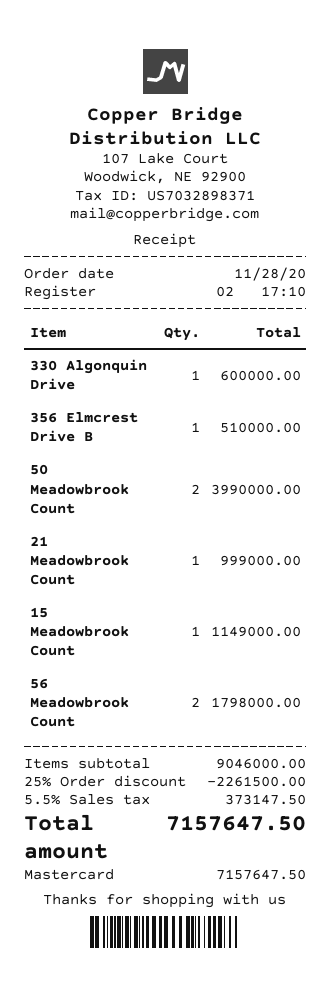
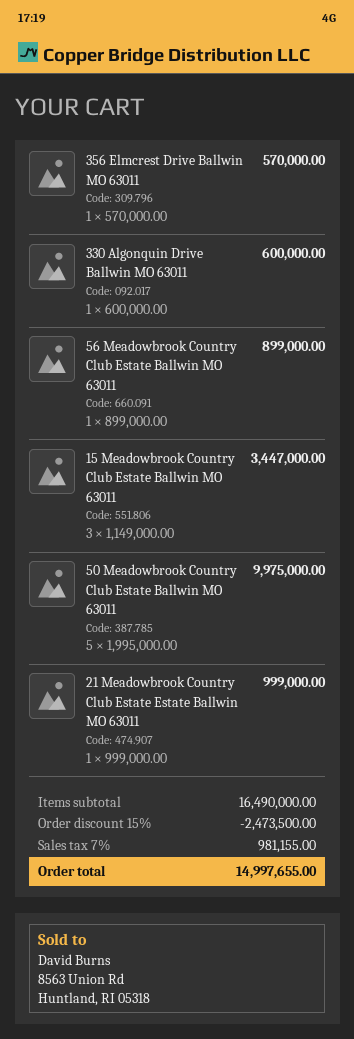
356 Elmcrest Drive B: 1 for 510000.00 -> 1 for 570000.00
50 Meadowbrook Count: 2 for 3990000.00 -> 5 for 9975000.00
15 Meadowbrook Count: 1 for 1149000.00 -> 3 for 3447000.00
56 Meadowbrook Count: 2 for 1798000.00 -> 1 for 899000.00
subtotal: 9046000.00 -> 16490000.00
discount: 25% = 2261500.00 -> 15% = 2473500.00
tax: 5.5% = 373147.50 -> 7% = 981155.00
total: 7157647.50 -> 14997655.00

